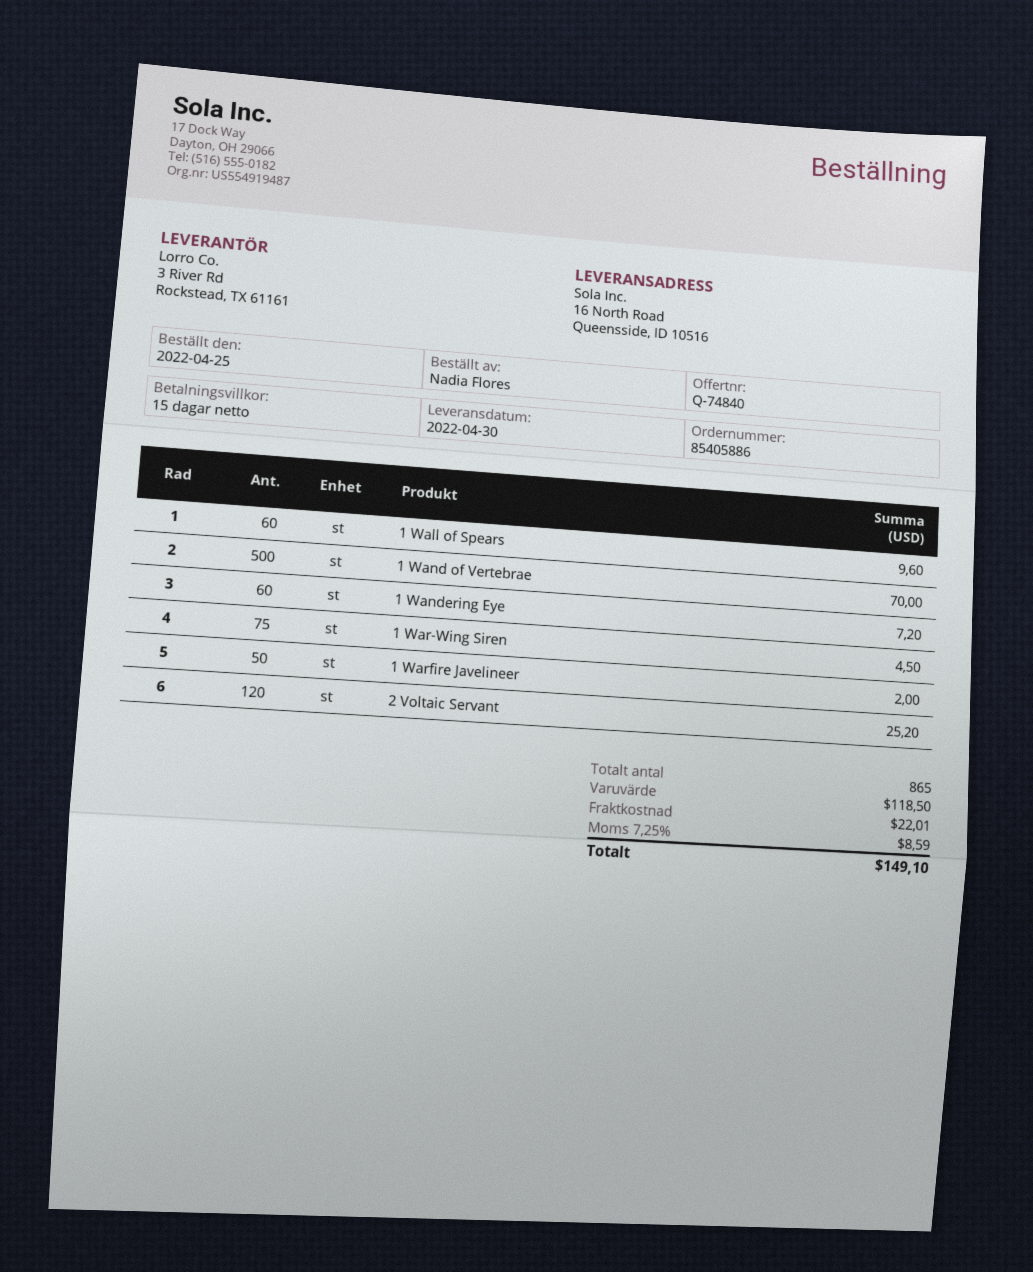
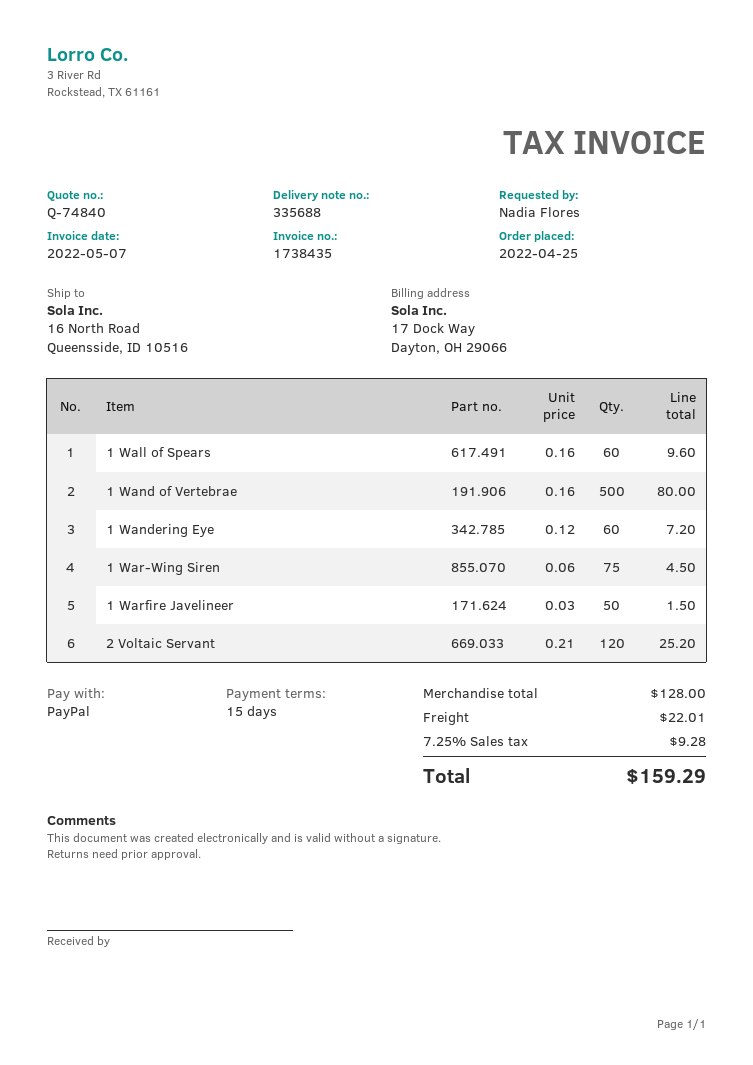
1 Wand of Vertebrae: 500 for 70.00 -> 500 for 80.00
1 Warfire Javelineer: 50 for 2.00 -> 50 for 1.50
subtotal: 118.50 -> 128.00
tax: 7.25% = 8.59 -> 7.25% = 9.28
total: 149.10 -> 159.29

